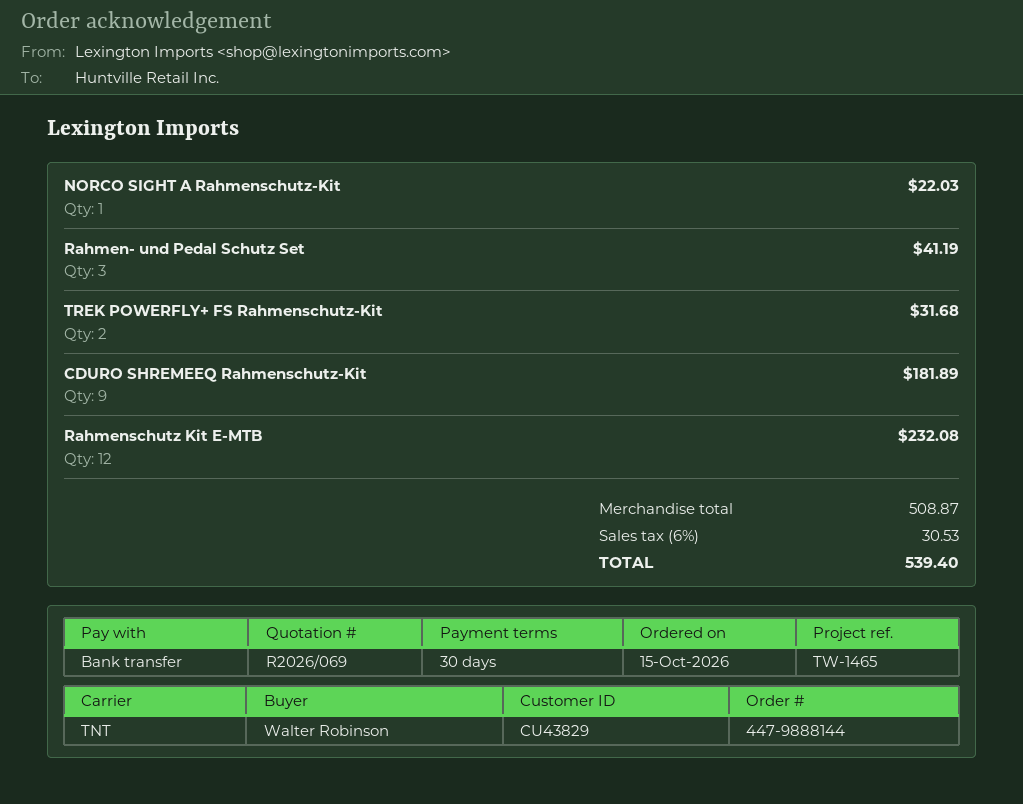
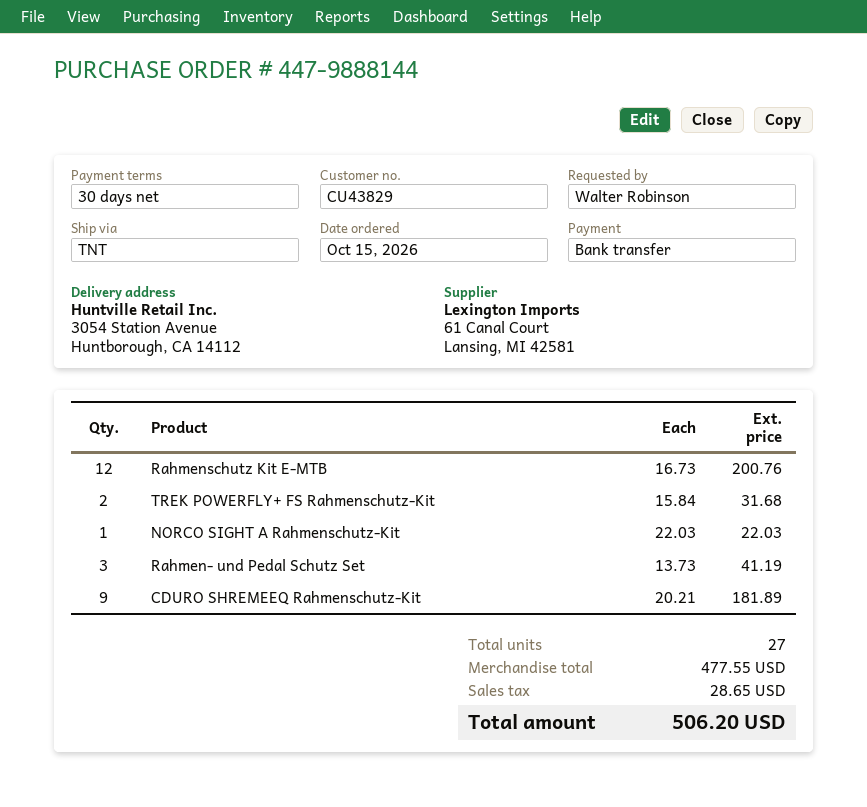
Rahmenschutz Kit E-MTB: 12 for 232.08 -> 12 for 200.76
subtotal: 508.87 -> 477.55
tax: 30.53 -> 28.65
total: 539.40 -> 506.20

